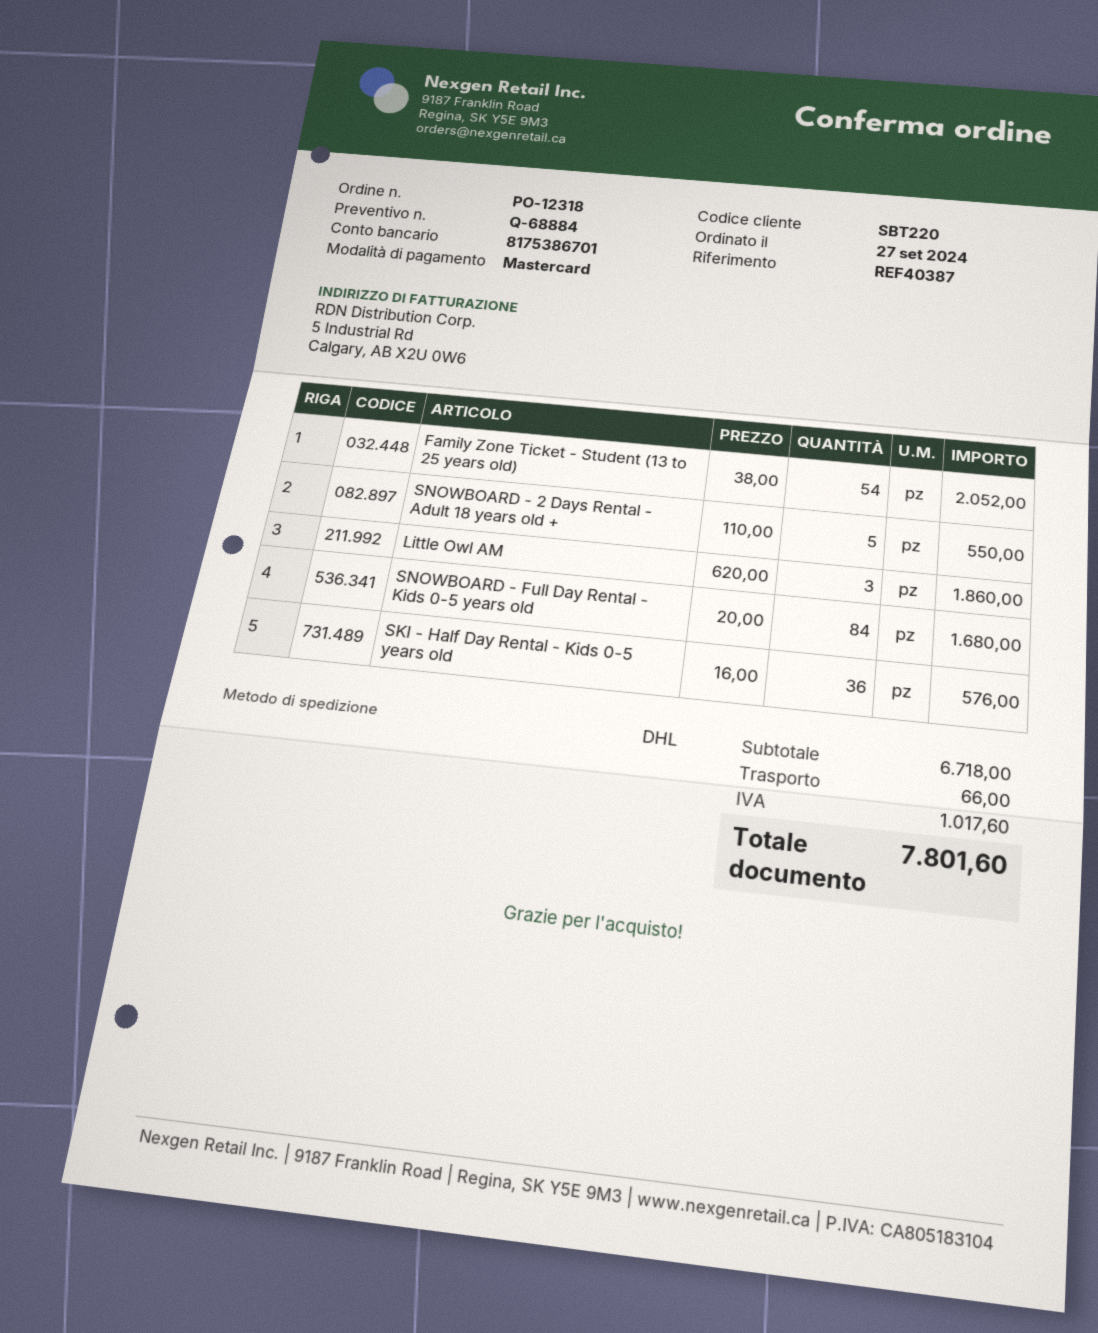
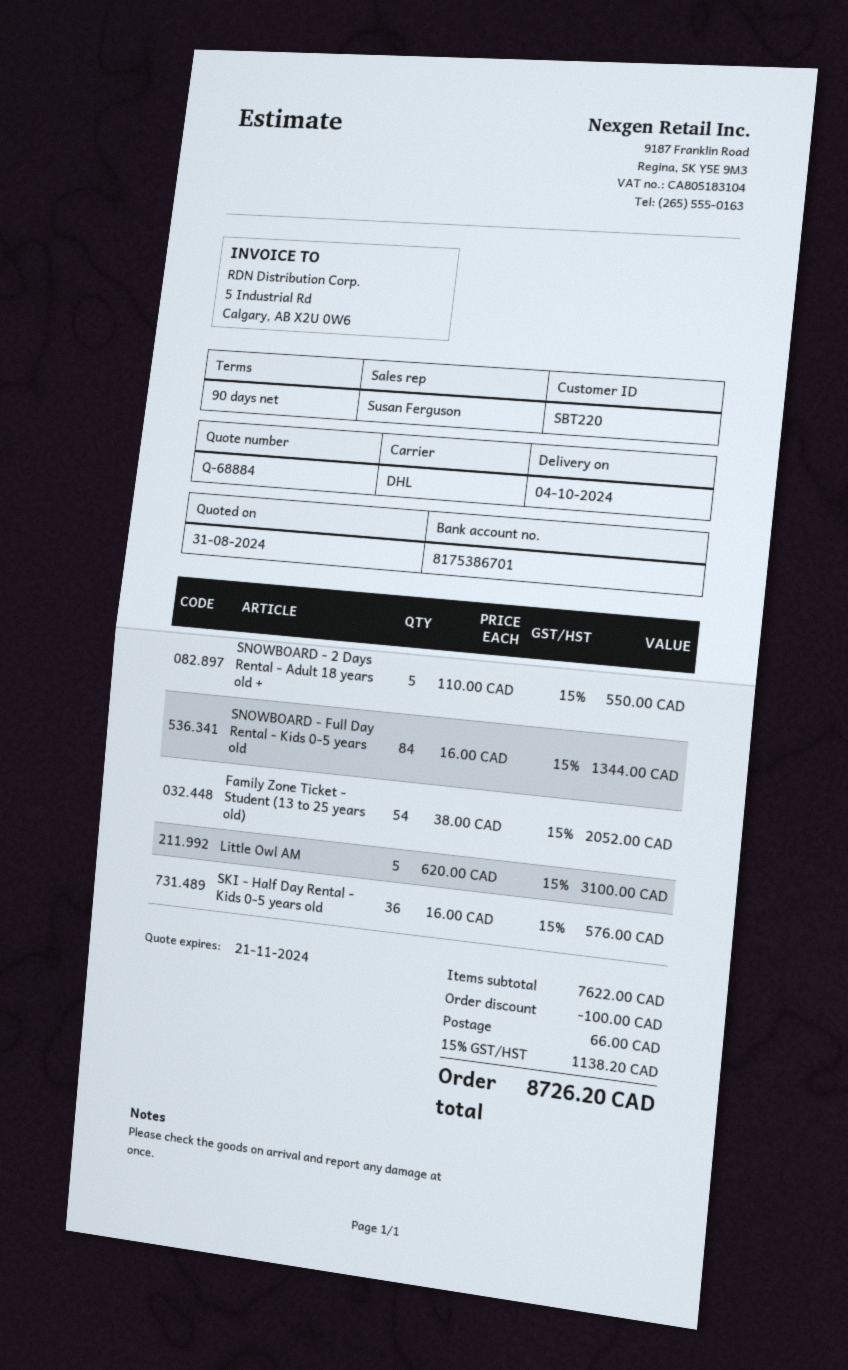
Little Owl AM: 3 x 620.00 = 1860.00 -> 5 x 620.00 = 3100.00
SNOWBOARD - Full Day Rental - Kids 0-5 years old: 84 x 20.00 = 1680.00 -> 84 x 16.00 = 1344.00
subtotal: 6718.00 -> 7622.00
discount: none -> 100.00
tax: 1017.60 -> 1138.20
total: 7801.60 -> 8726.20

